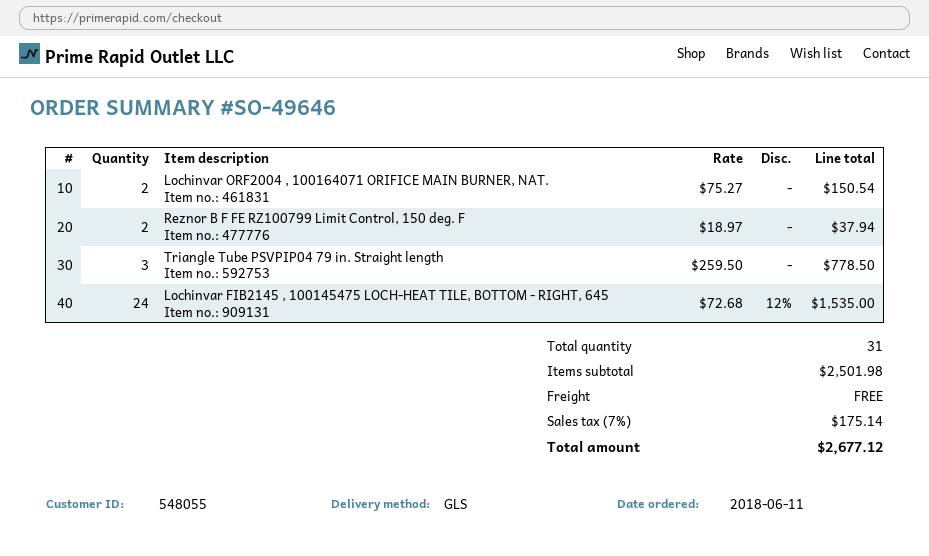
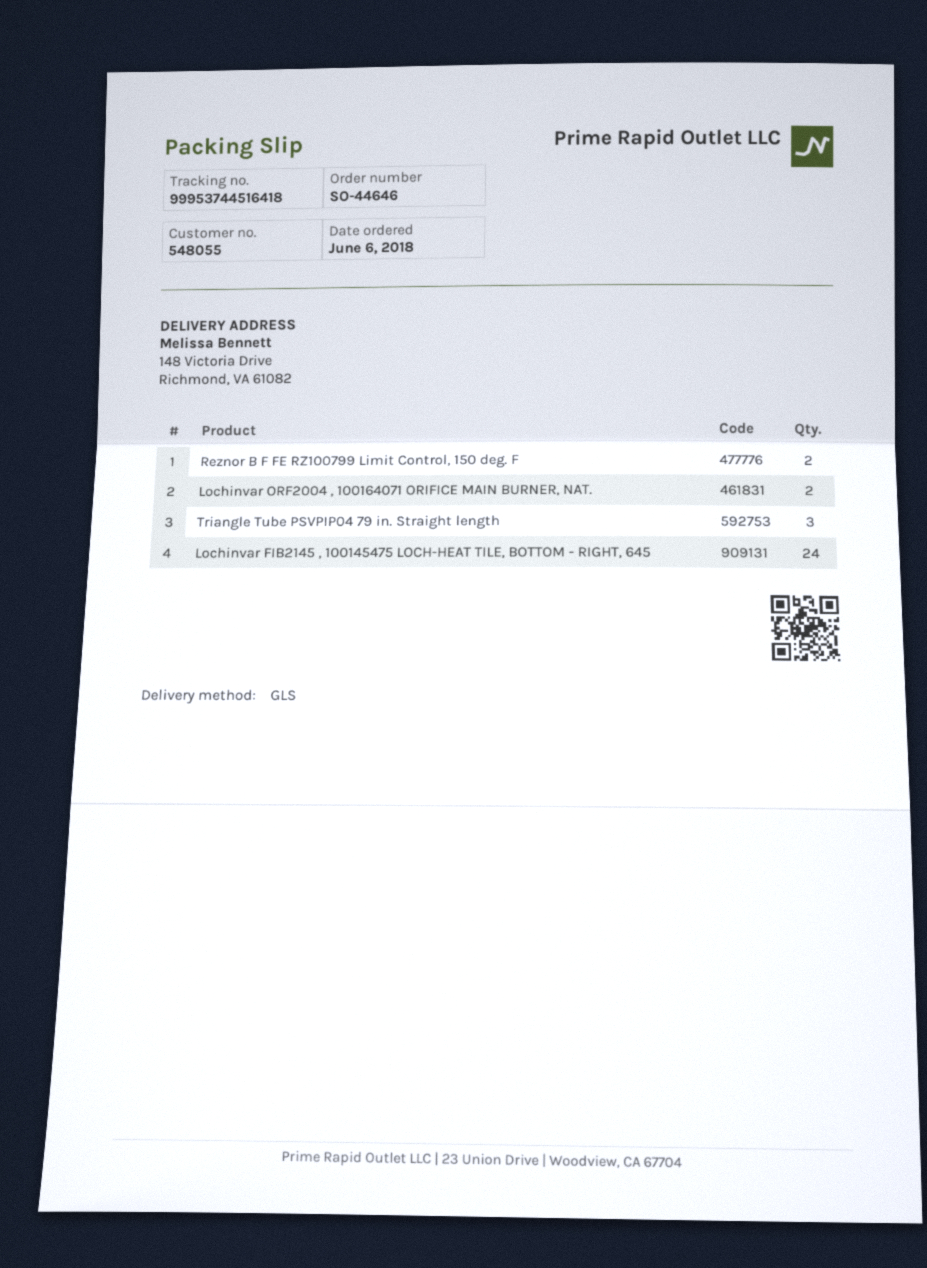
order number: SO-49646 -> SO-44646
order date: 2018-06-11 -> 2018-06-06

